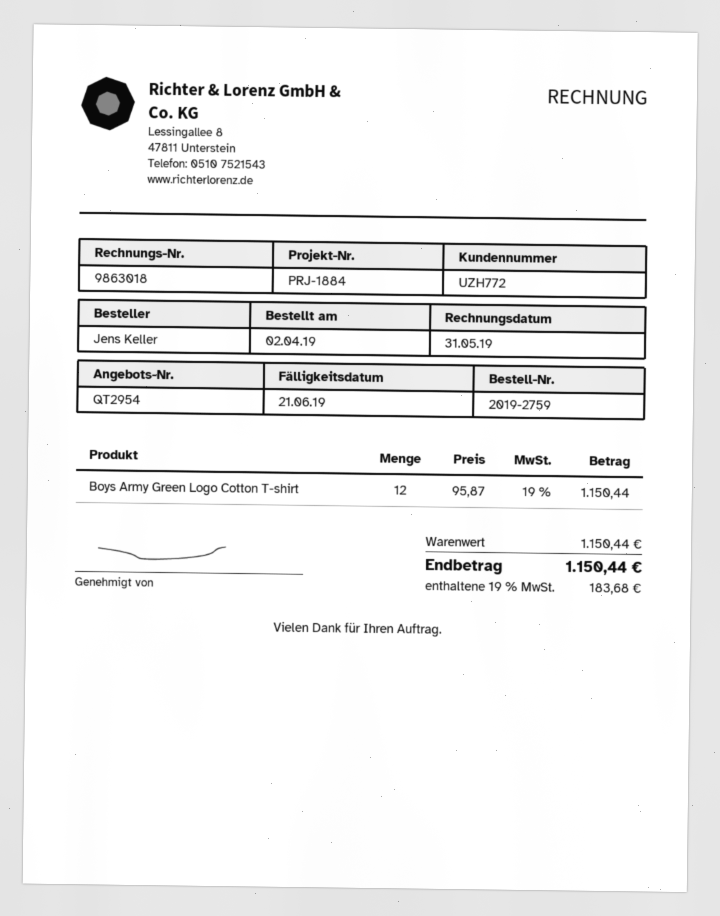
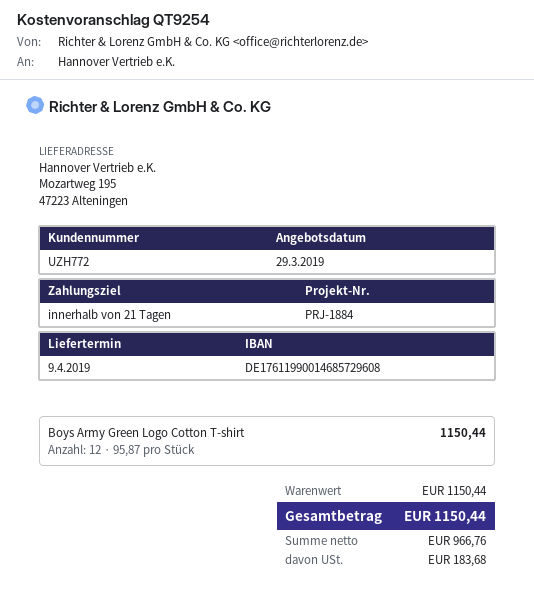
quote number: QT2954 -> QT9254

